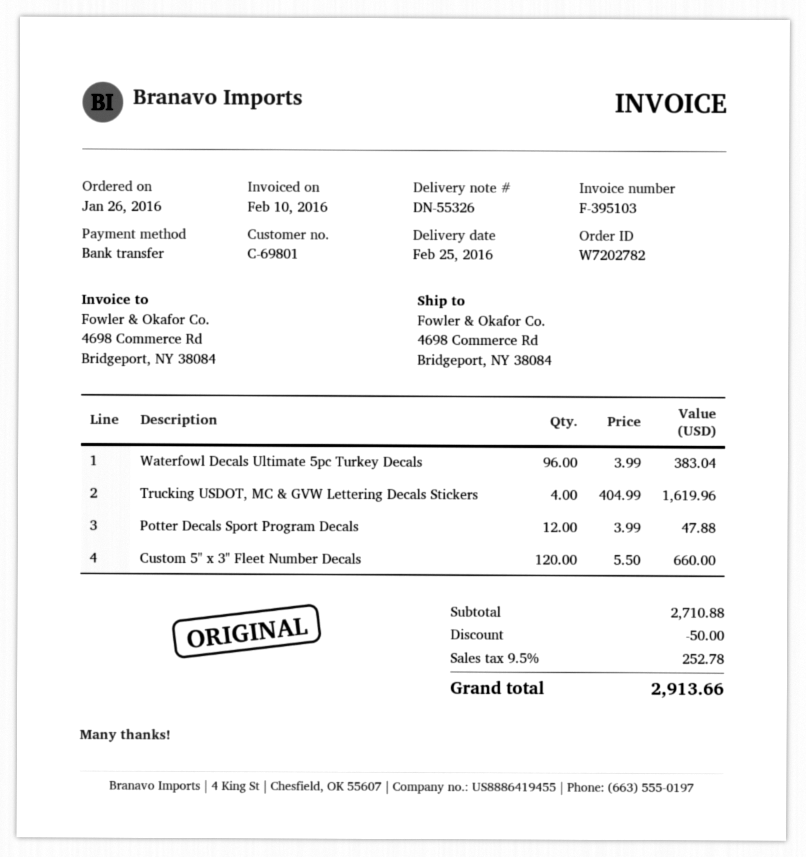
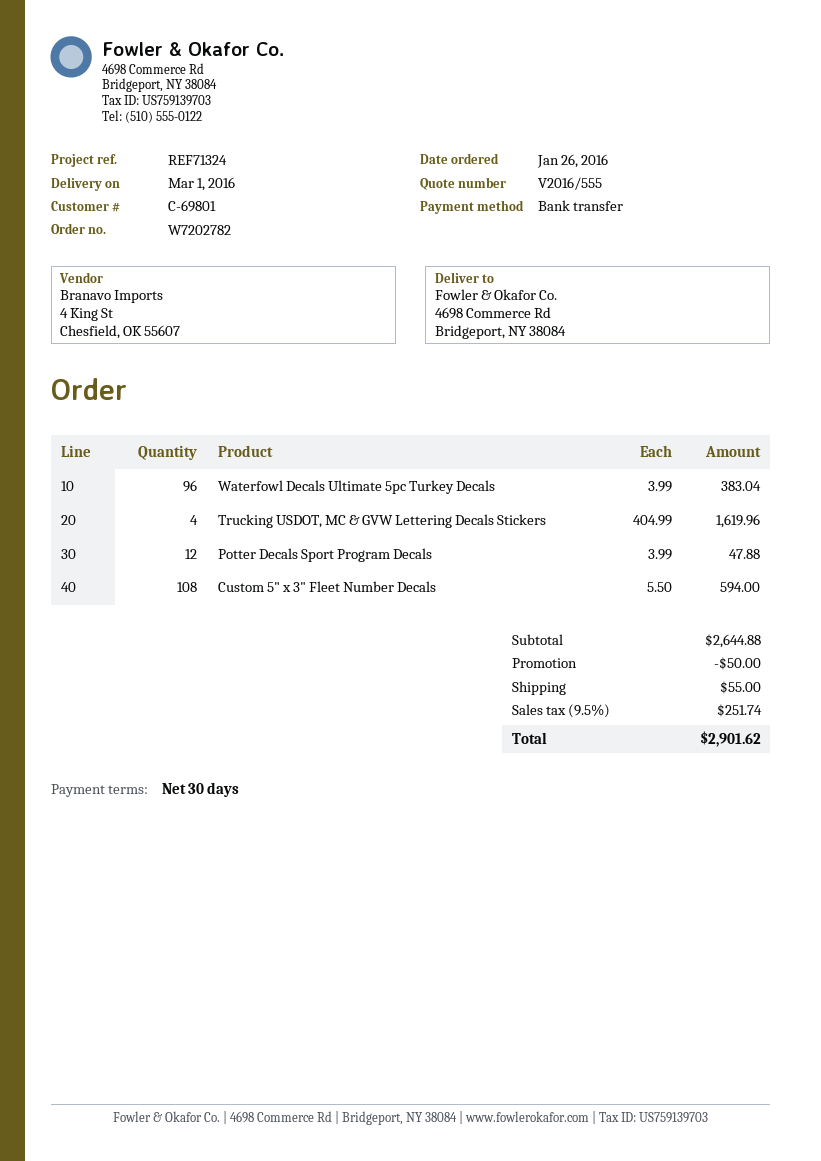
delivery date: 2016-02-25 -> 2016-03-01
Custom 5" x 3" Fleet Number Decals: 120 x 5.50 = 660.00 -> 108 x 5.50 = 594.00
subtotal: 2710.88 -> 2644.88
shipping: none -> 55.00
tax: 9.5% = 252.78 -> 9.5% = 251.74
total: 2913.66 -> 2901.62

